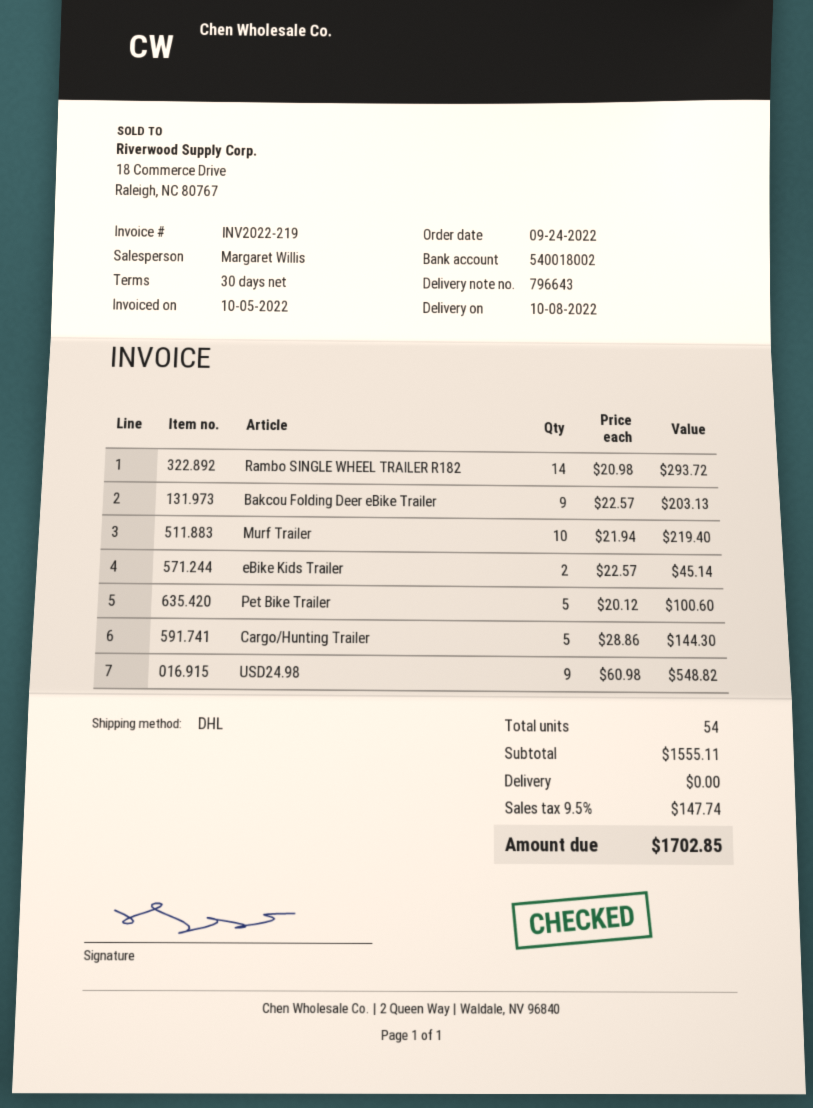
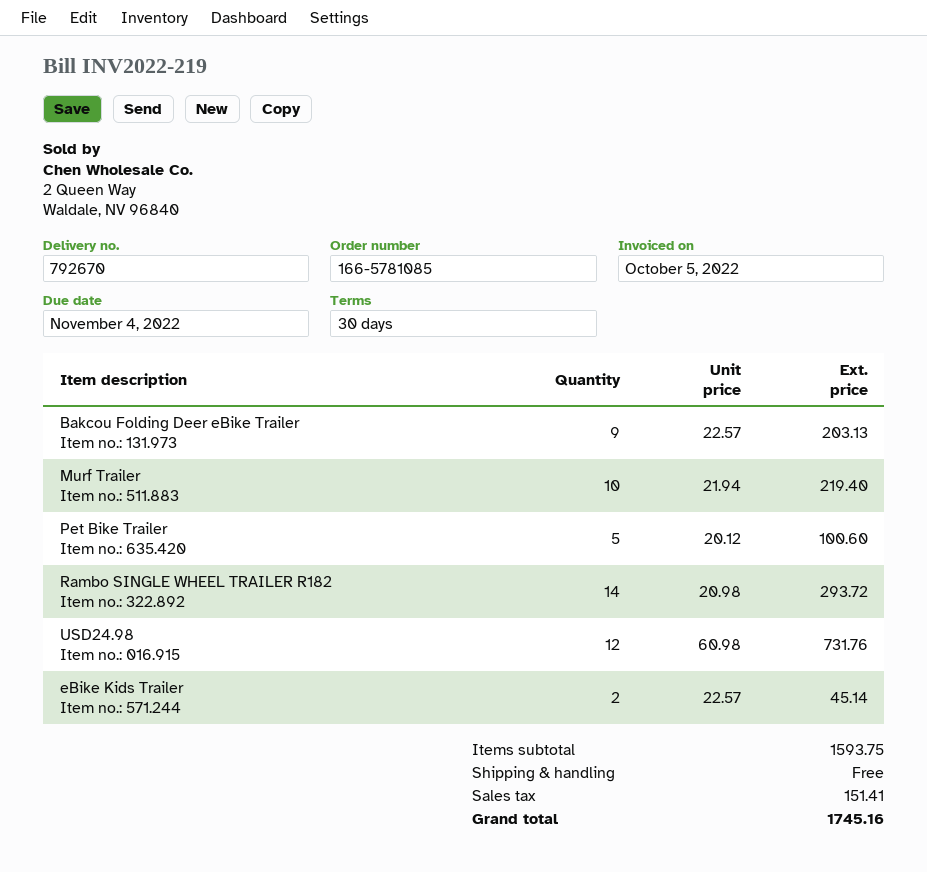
delivery note number: 796643 -> 792670
Cargo/Hunting Trailer: 5 x 28.86 = 144.30 -> none
USD24.98: 9 x 60.98 = 548.82 -> 12 x 60.98 = 731.76
subtotal: 1555.11 -> 1593.75
tax: 147.74 -> 151.41
total: 1702.85 -> 1745.16

